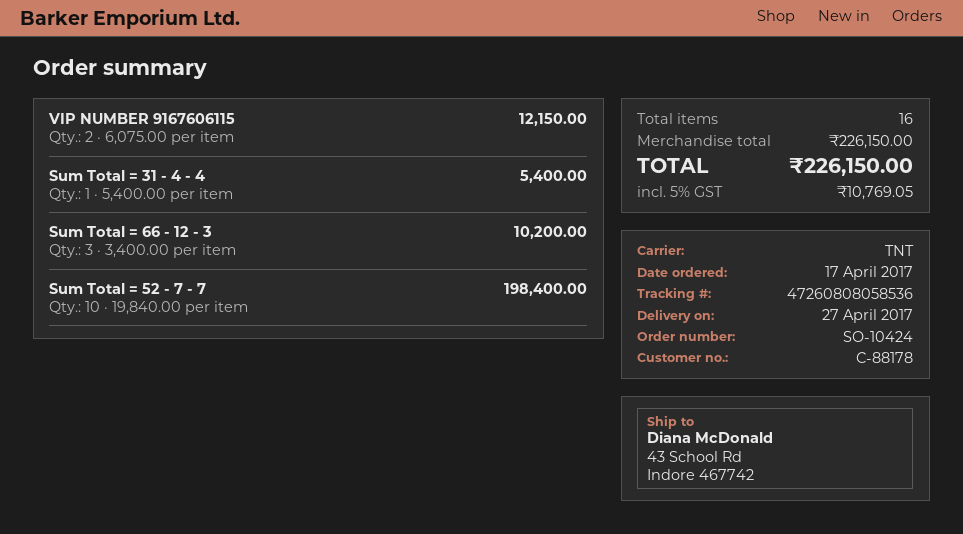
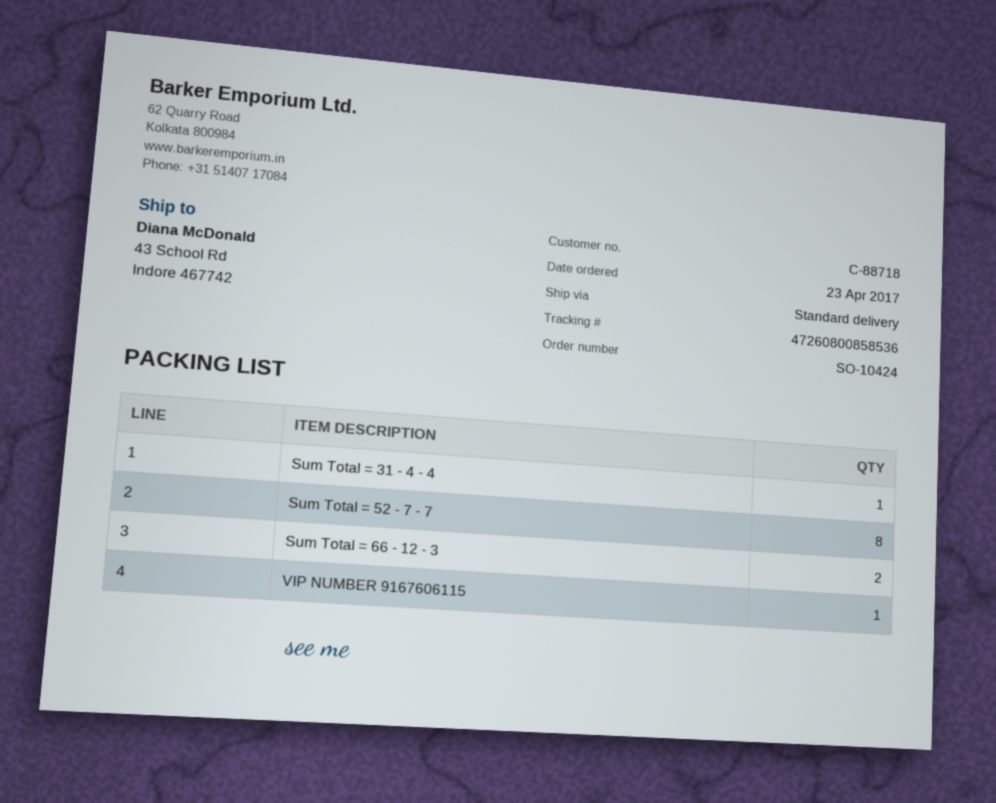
order date: 2017-04-17 -> 2017-04-23
customer number: C-88178 -> C-88718
shipping method: TNT -> standard
tracking number: 47260808058536 -> 47260800858536
VIP NUMBER 9167606115: 2 -> 1
Sum Total = 66 - 12 - 3: 3 -> 2
Sum Total = 52 - 7 - 7: 10 -> 8

